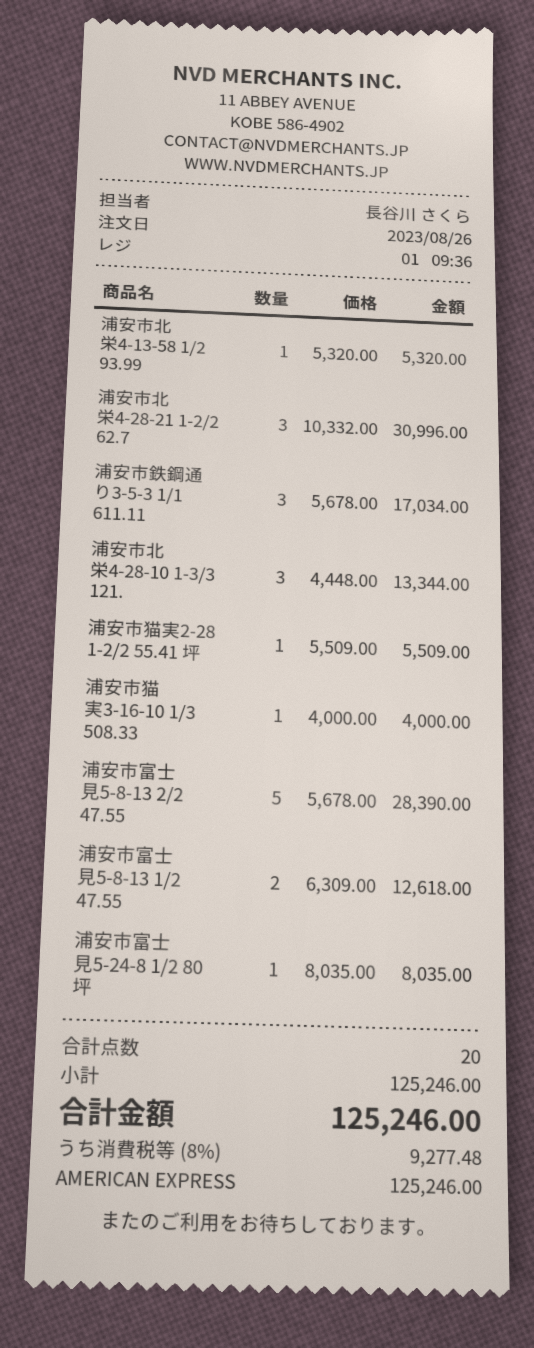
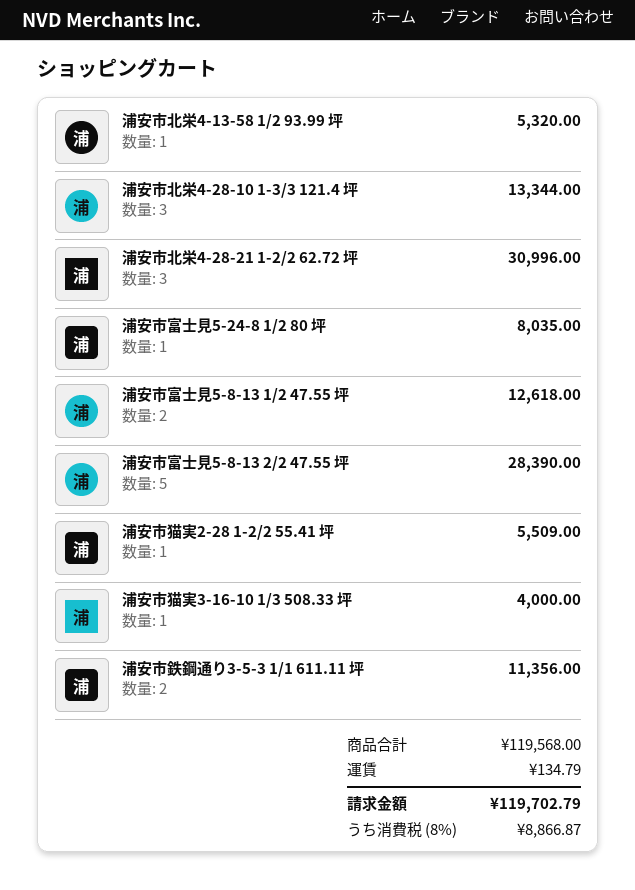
浦安市鉄鋼通り3-5-3 1/1 611.11: 3 for 17034.00 -> 2 for 11356.00
subtotal: 125246.00 -> 119568.00
shipping: none -> 134.79
tax: 8% = 9277.48 -> 8% = 8866.87
total: 125246.00 -> 119702.79

